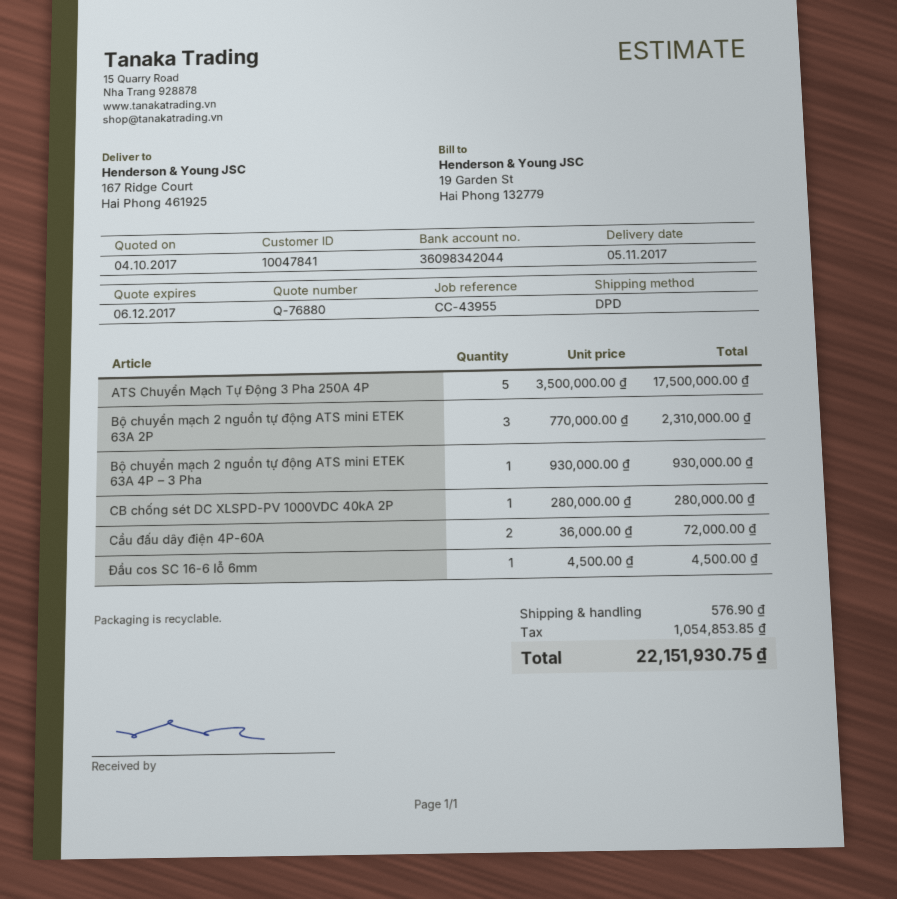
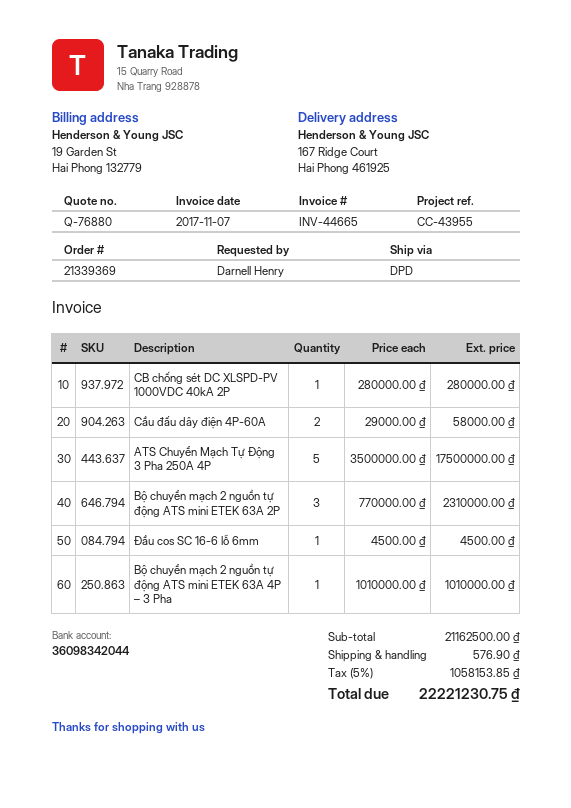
Bộ chuyển mạch 2 nguồn tự động ATS mini ETEK 63A 4P – 3 Pha: 1 x 930000.00 = 930000.00 -> 1 x 1010000.00 = 1010000.00
Cầu đấu dây điện 4P-60A: 2 x 36000.00 = 72000.00 -> 2 x 29000.00 = 58000.00
tax: 1054853.85 -> 1058153.85
total: 22151930.75 -> 22221230.75

